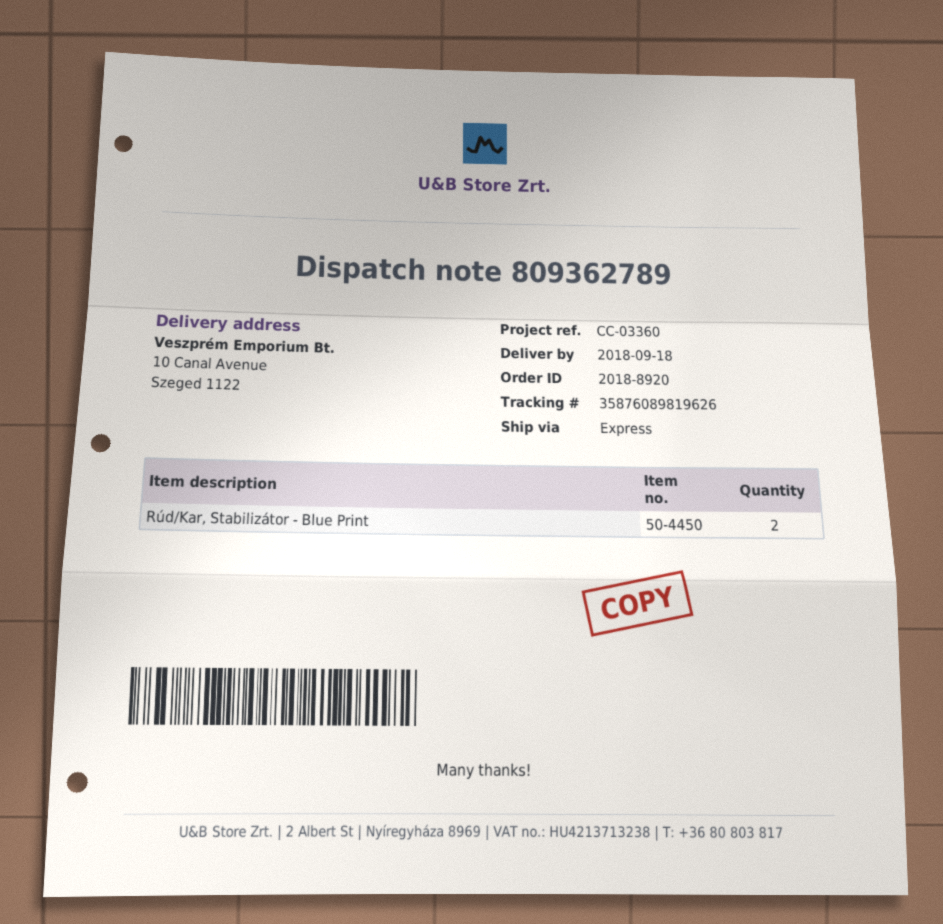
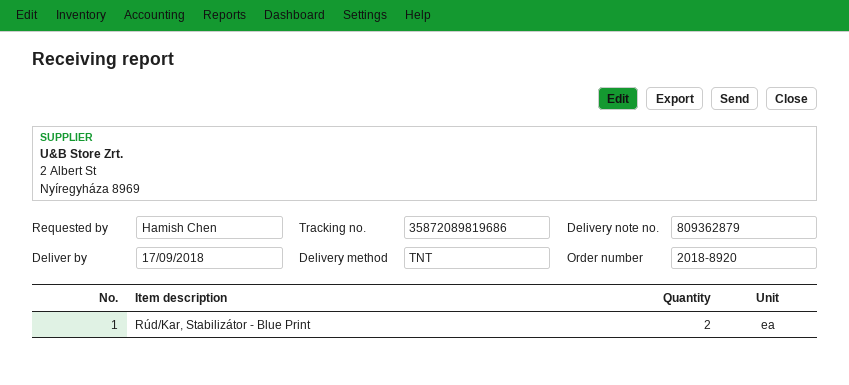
delivery note number: 809362789 -> 809362879
delivery date: 2018-09-18 -> 2018-09-17
shipping method: express -> TNT
tracking number: 35876089819626 -> 35872089819686

